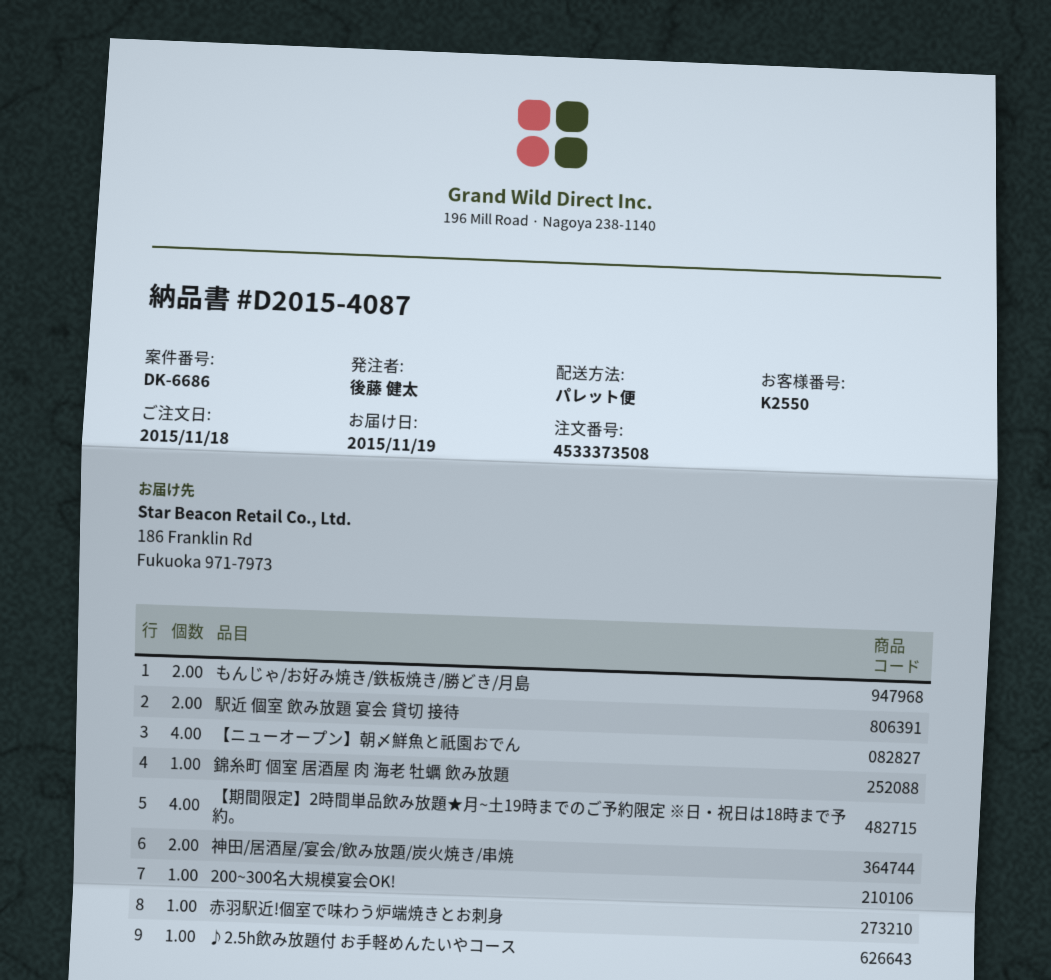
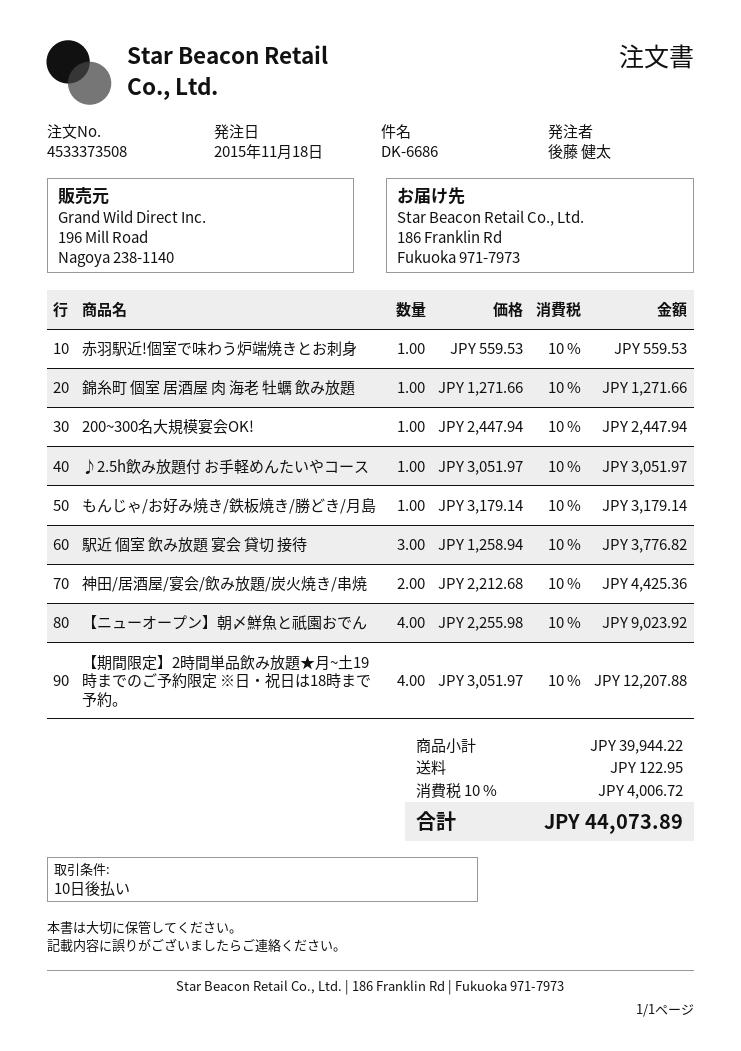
もんじゃ/お好み焼き/鉄板焼き/勝どき/月島: 2 -> 1
駅近 個室 飲み放題 宴会 貸切 接待: 2 -> 3

